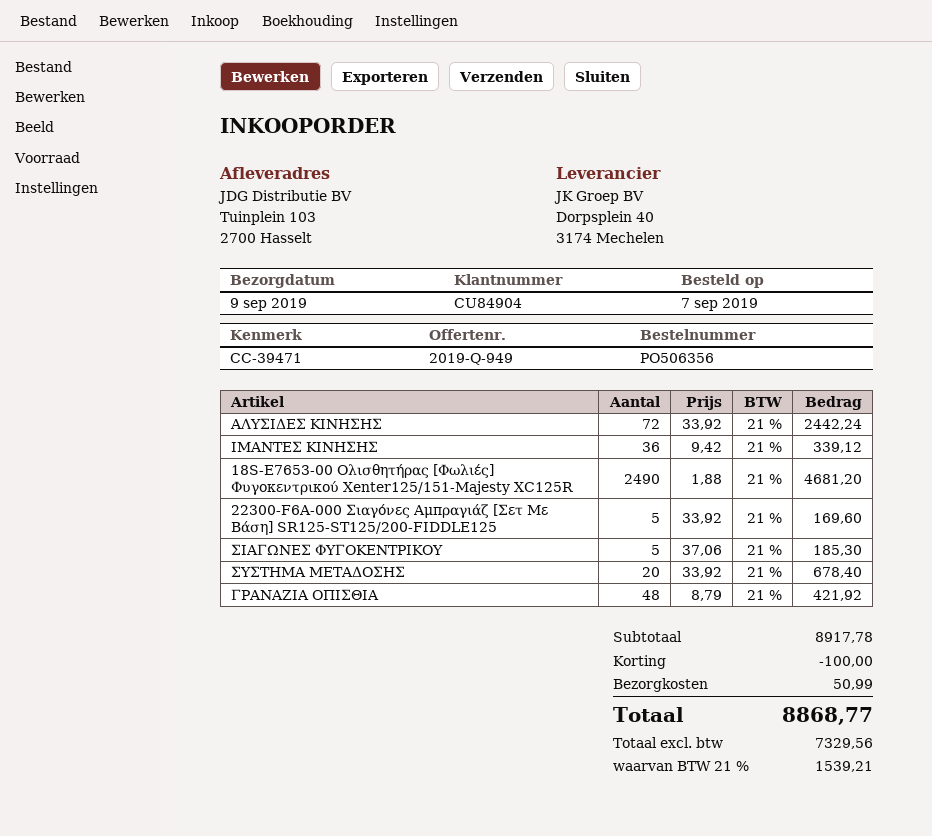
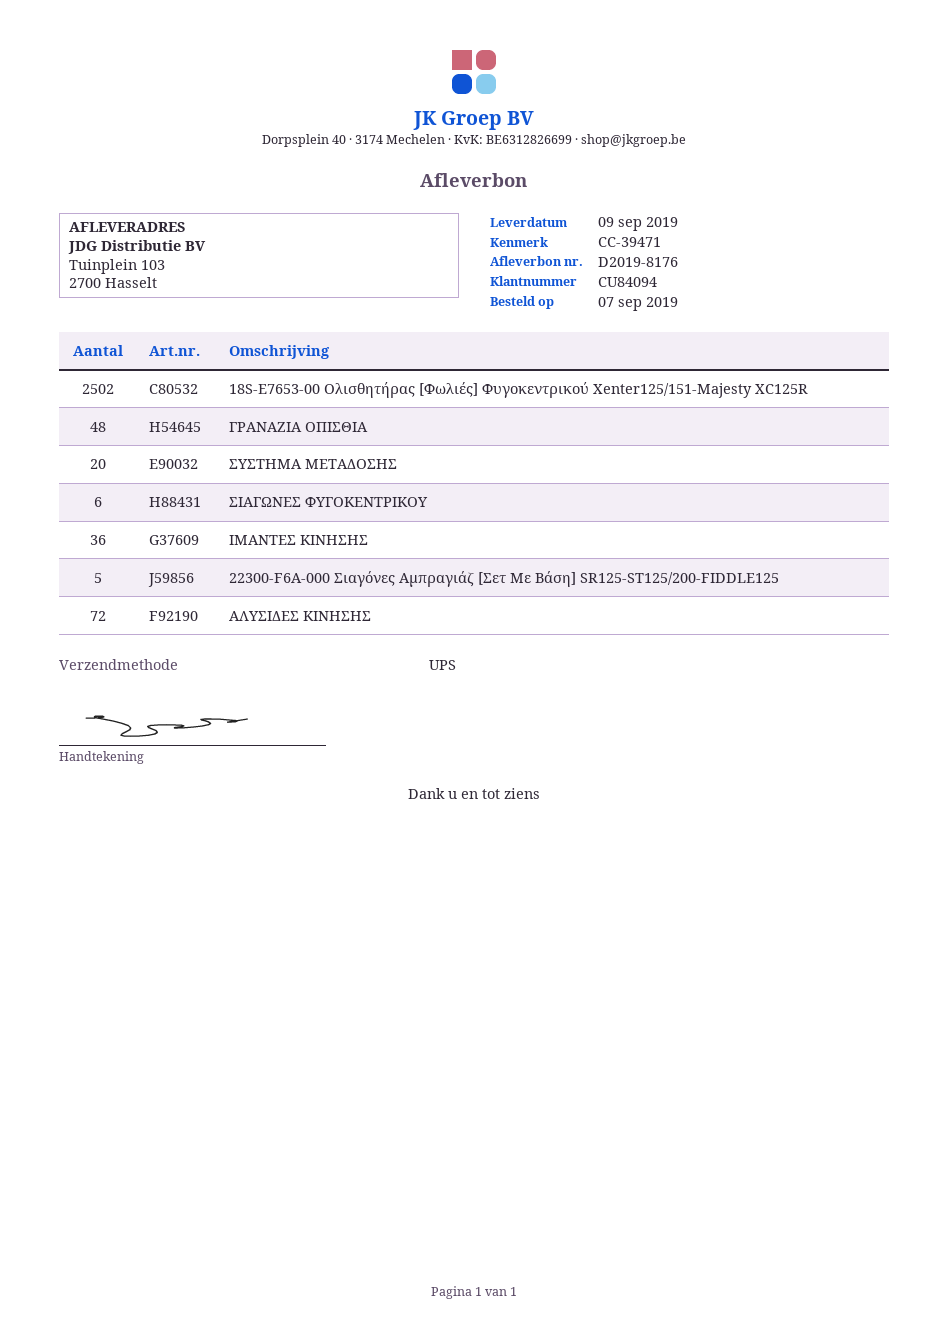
customer number: CU84904 -> CU84094
18S-E7653-00 Ολισθητήρας [Φωλιές] Φυγοκεντρικού Xenter125/151-Majesty XC125R: 2490 -> 2502
ΣΙΑΓΩΝΕΣ ΦΥΓΟΚΕΝΤΡΙΚΟΥ: 5 -> 6

